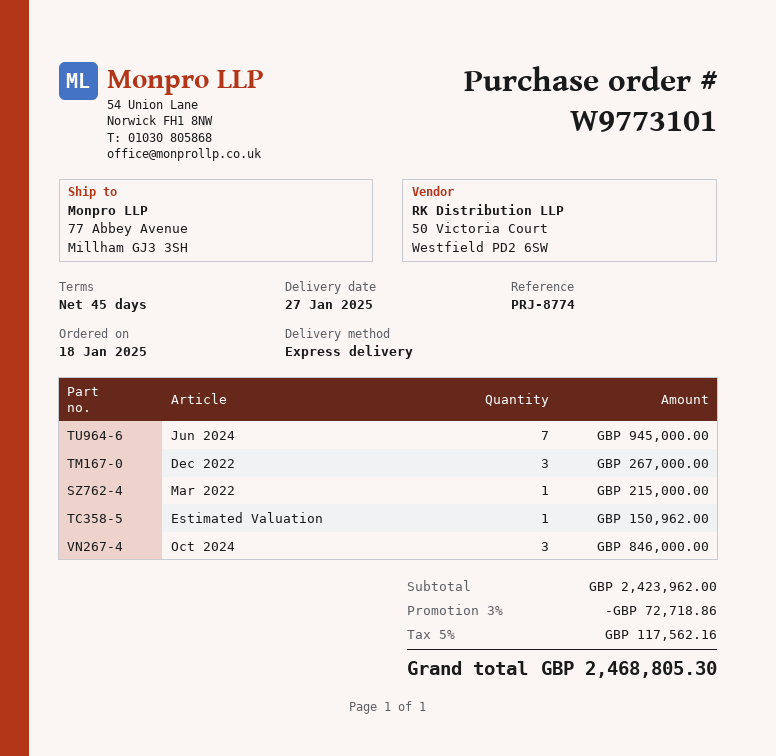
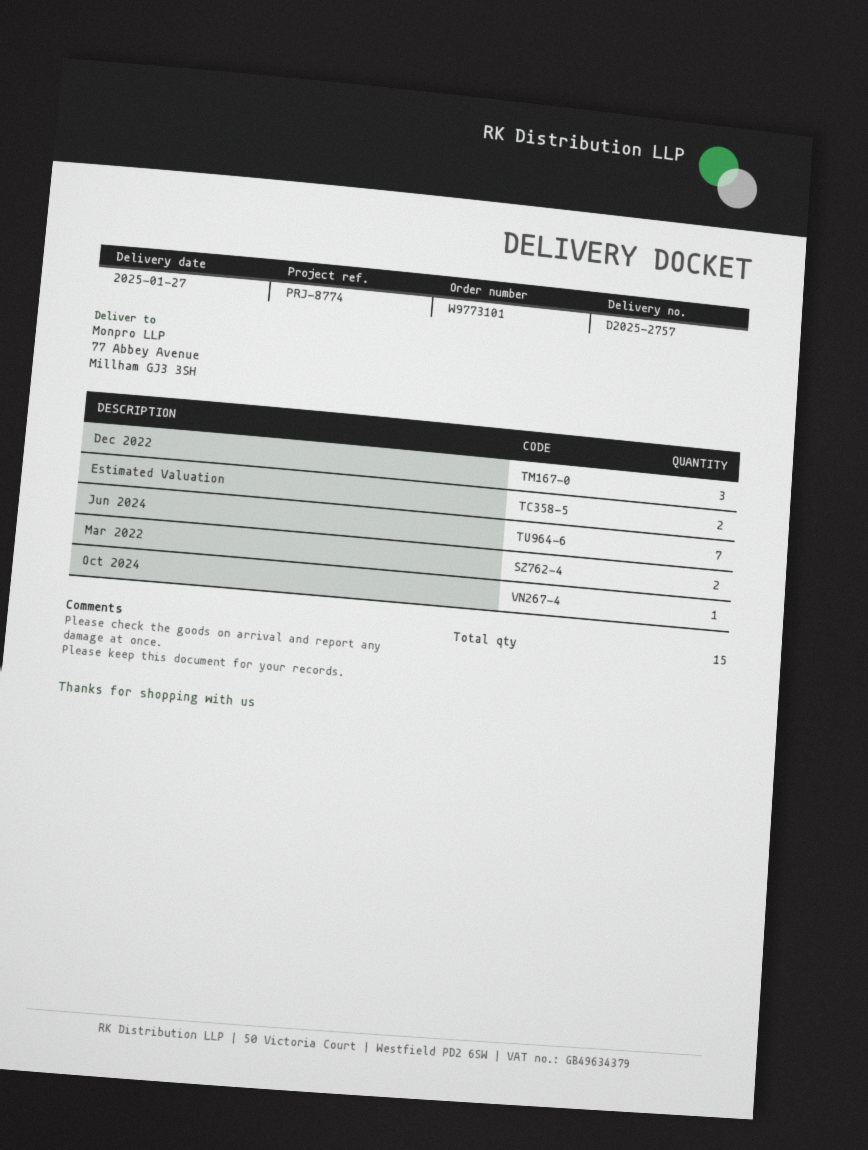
Mar 2022: 1 -> 2
Estimated Valuation: 1 -> 2
Oct 2024: 3 -> 1

